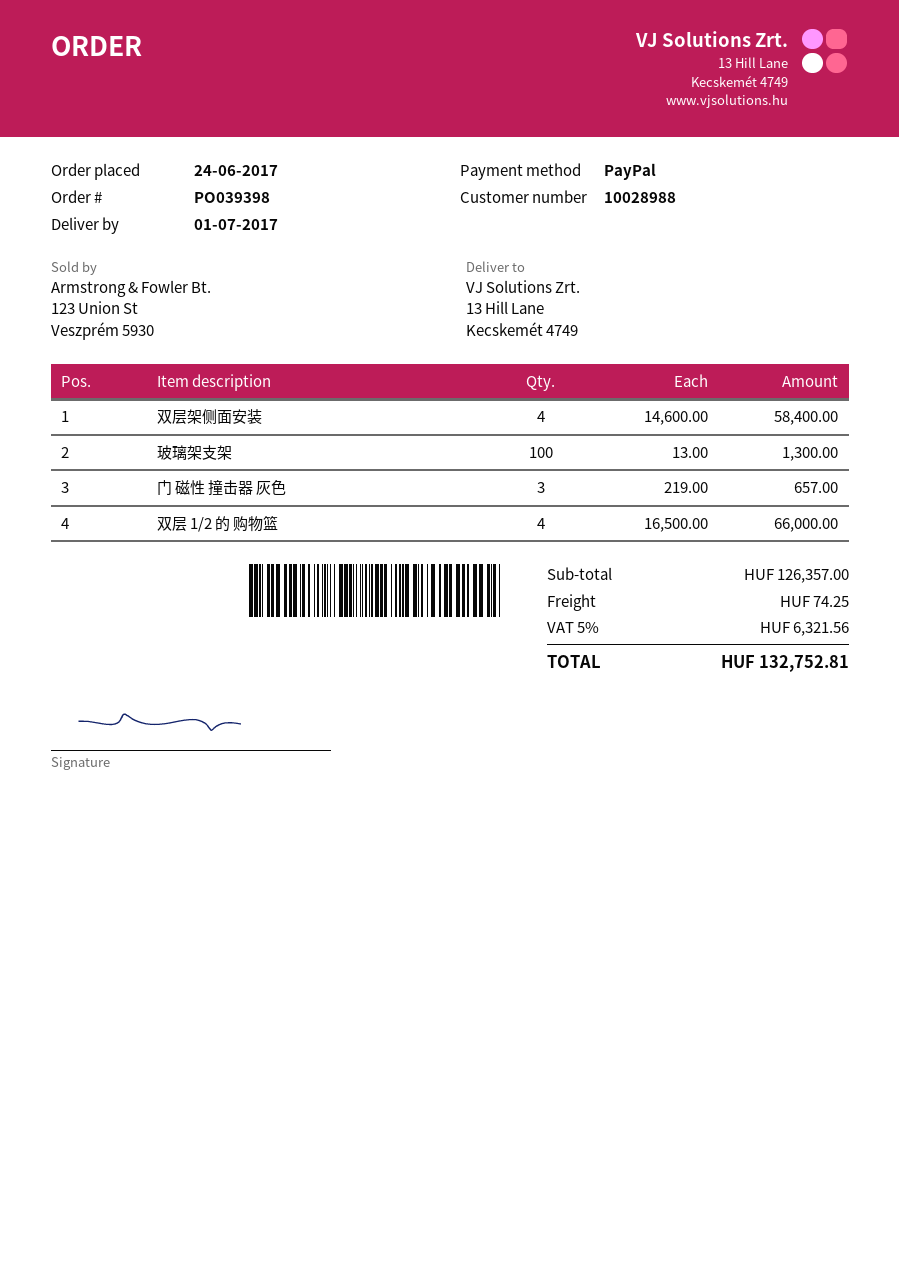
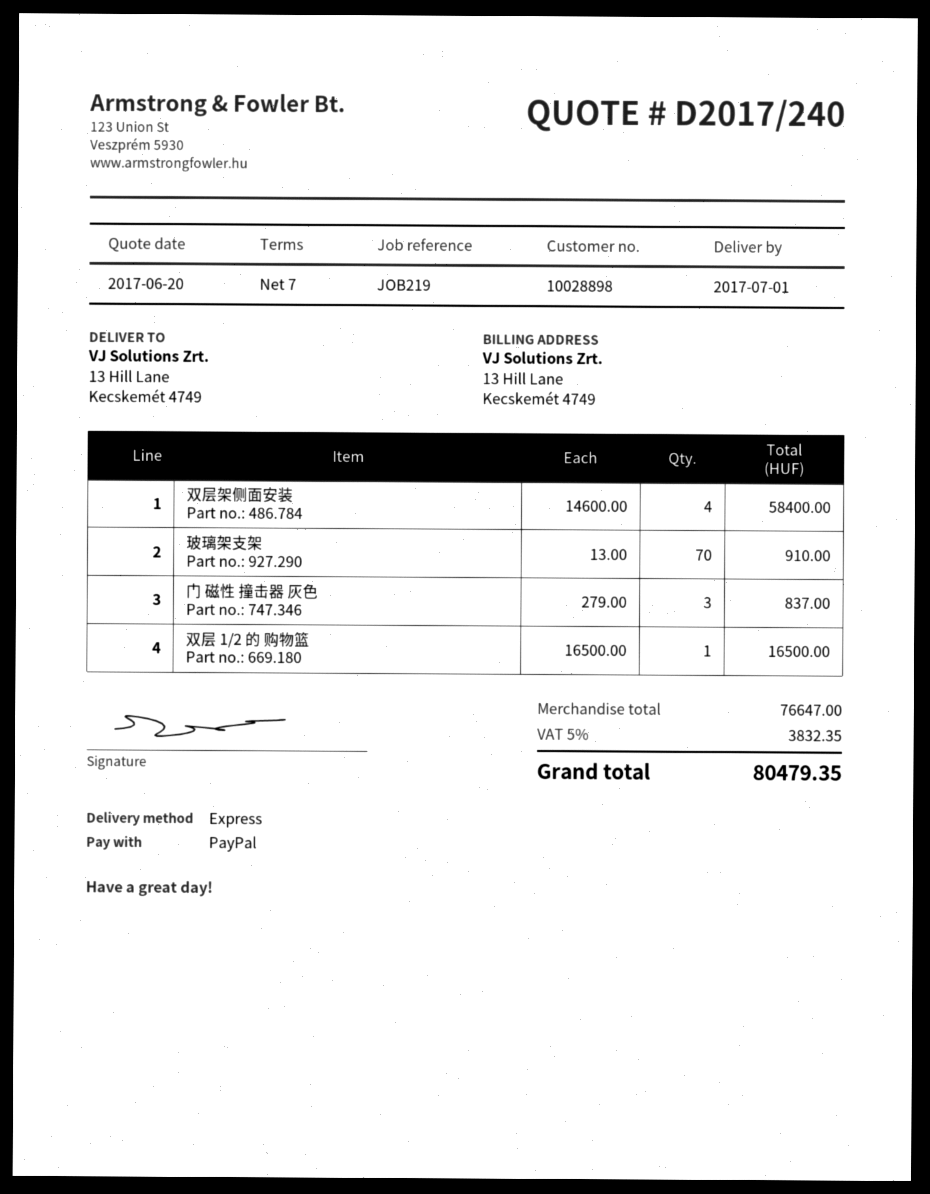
customer number: 10028988 -> 10028898
玻璃架支架: 100 x 13.00 = 1300.00 -> 70 x 13.00 = 910.00
门 磁性 撞击器 灰色: 3 x 219.00 = 657.00 -> 3 x 279.00 = 837.00
双层 1/2 的 购物篮: 4 x 16500.00 = 66000.00 -> 1 x 16500.00 = 16500.00
subtotal: 126357.00 -> 76647.00
shipping: 74.25 -> none
tax: 5% = 6321.56 -> 5% = 3832.35
total: 132752.81 -> 80479.35

